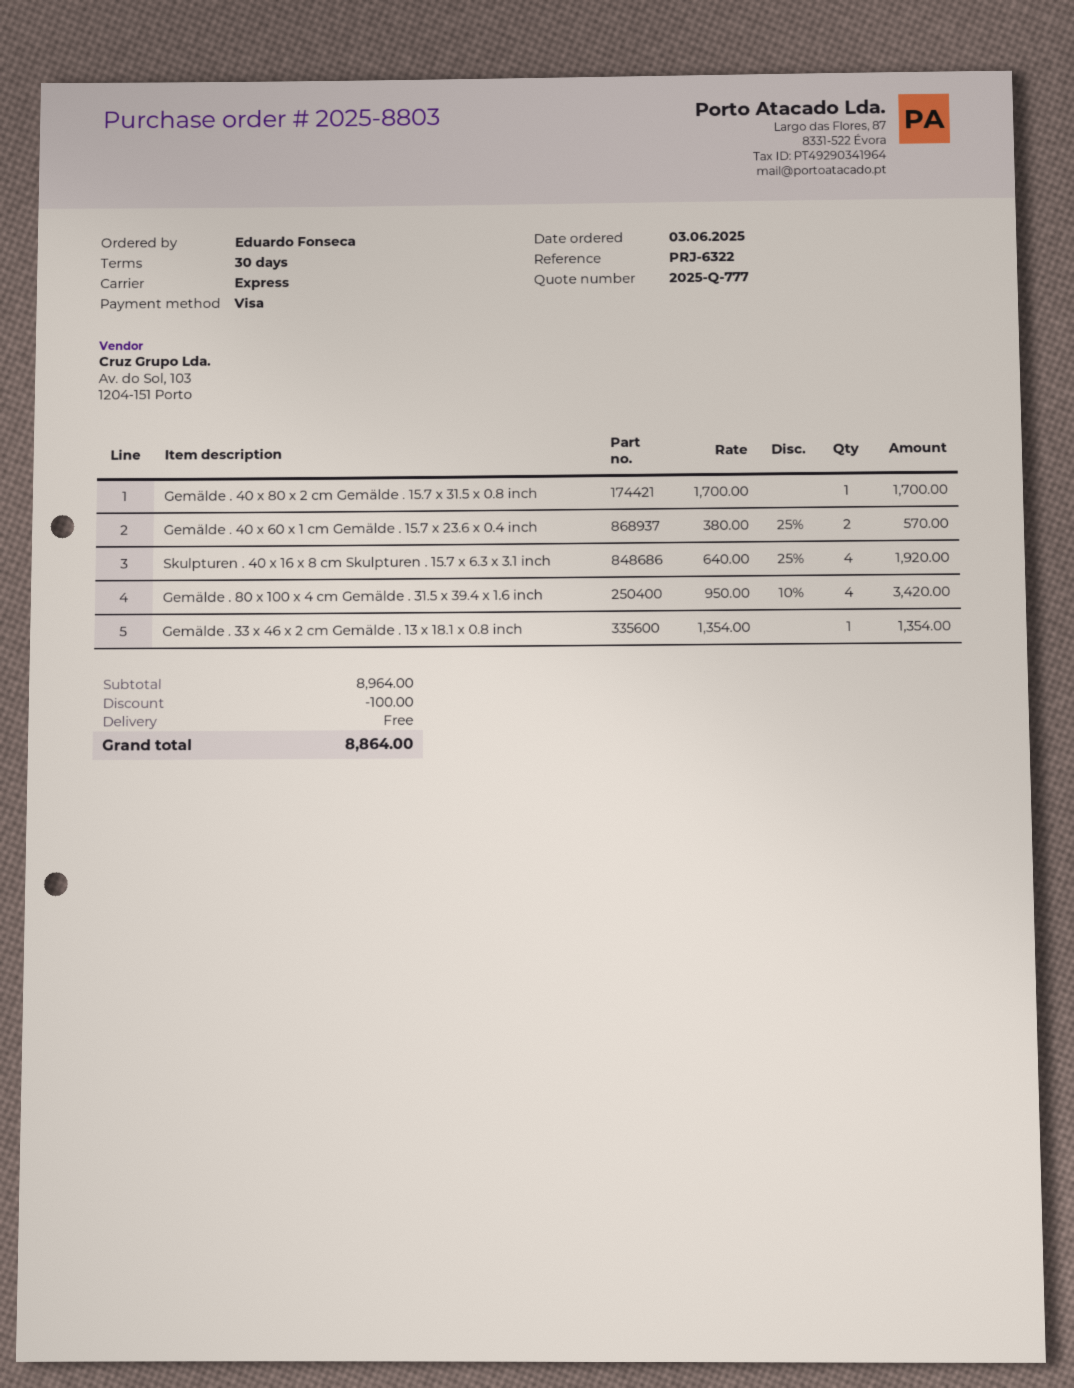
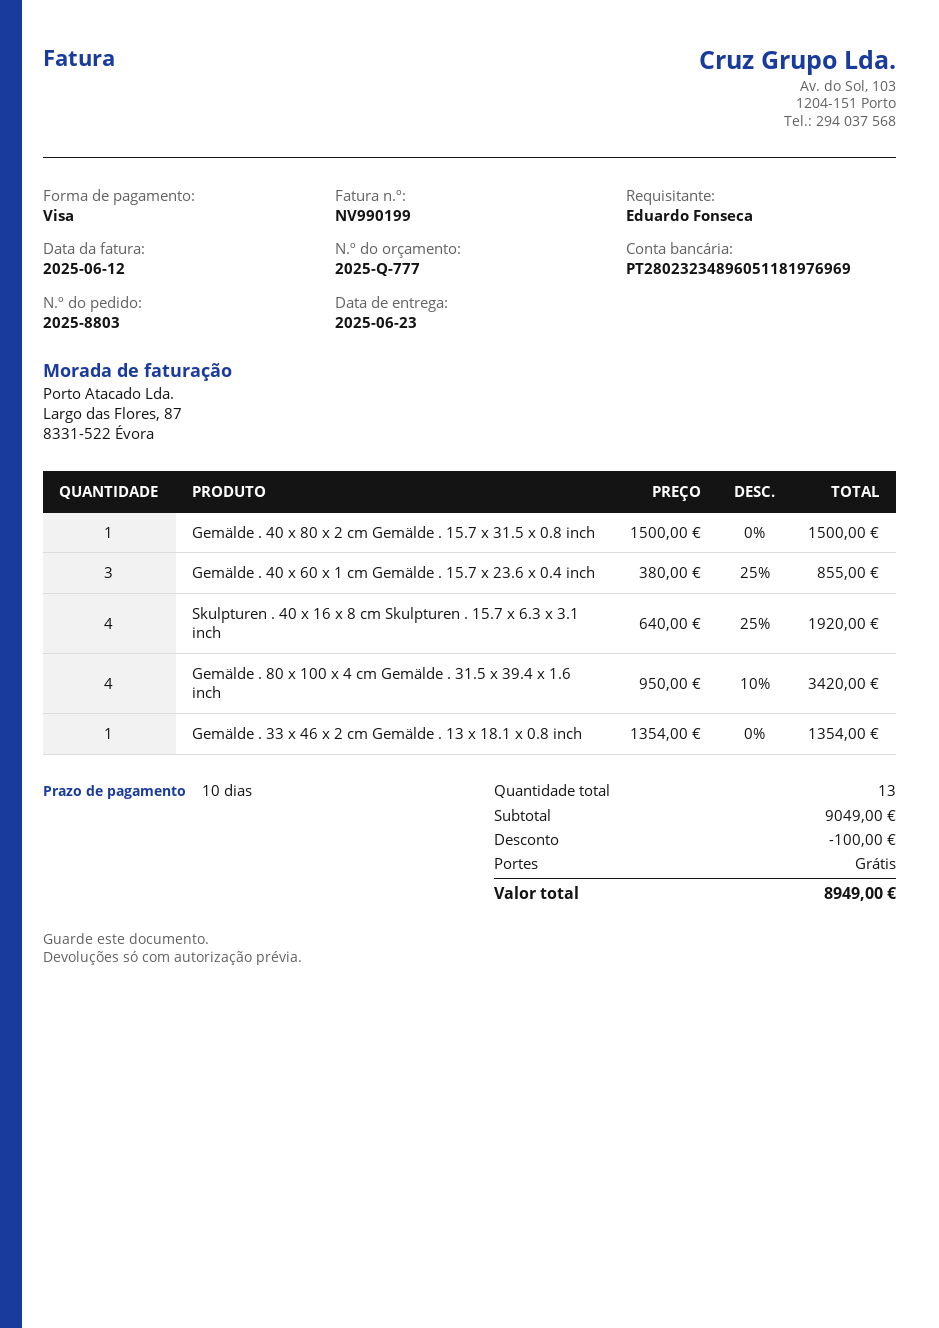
payment terms: 30 days -> 10 days
Gemälde . 40 x 80 x 2 cm Gemälde . 15.7 x 31.5 x 0.8 inch: 1 x 1700.00 = 1700.00 -> 1 x 1500.00 = 1500.00
Gemälde . 40 x 60 x 1 cm Gemälde . 15.7 x 23.6 x 0.4 inch: 2 x 380.00 - 25% = 570.00 -> 3 x 380.00 - 25% = 855.00
subtotal: 8964.00 -> 9049.00
total: 8864.00 -> 8949.00

